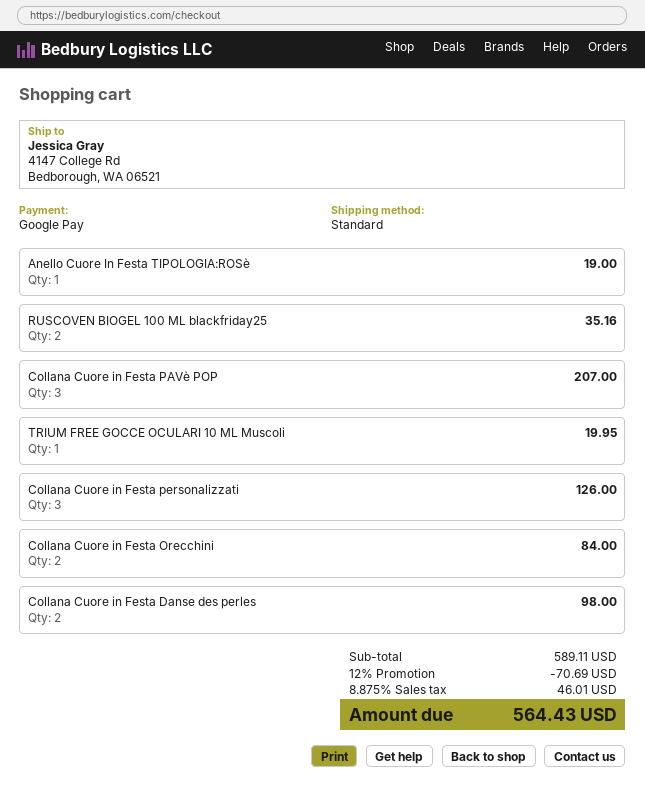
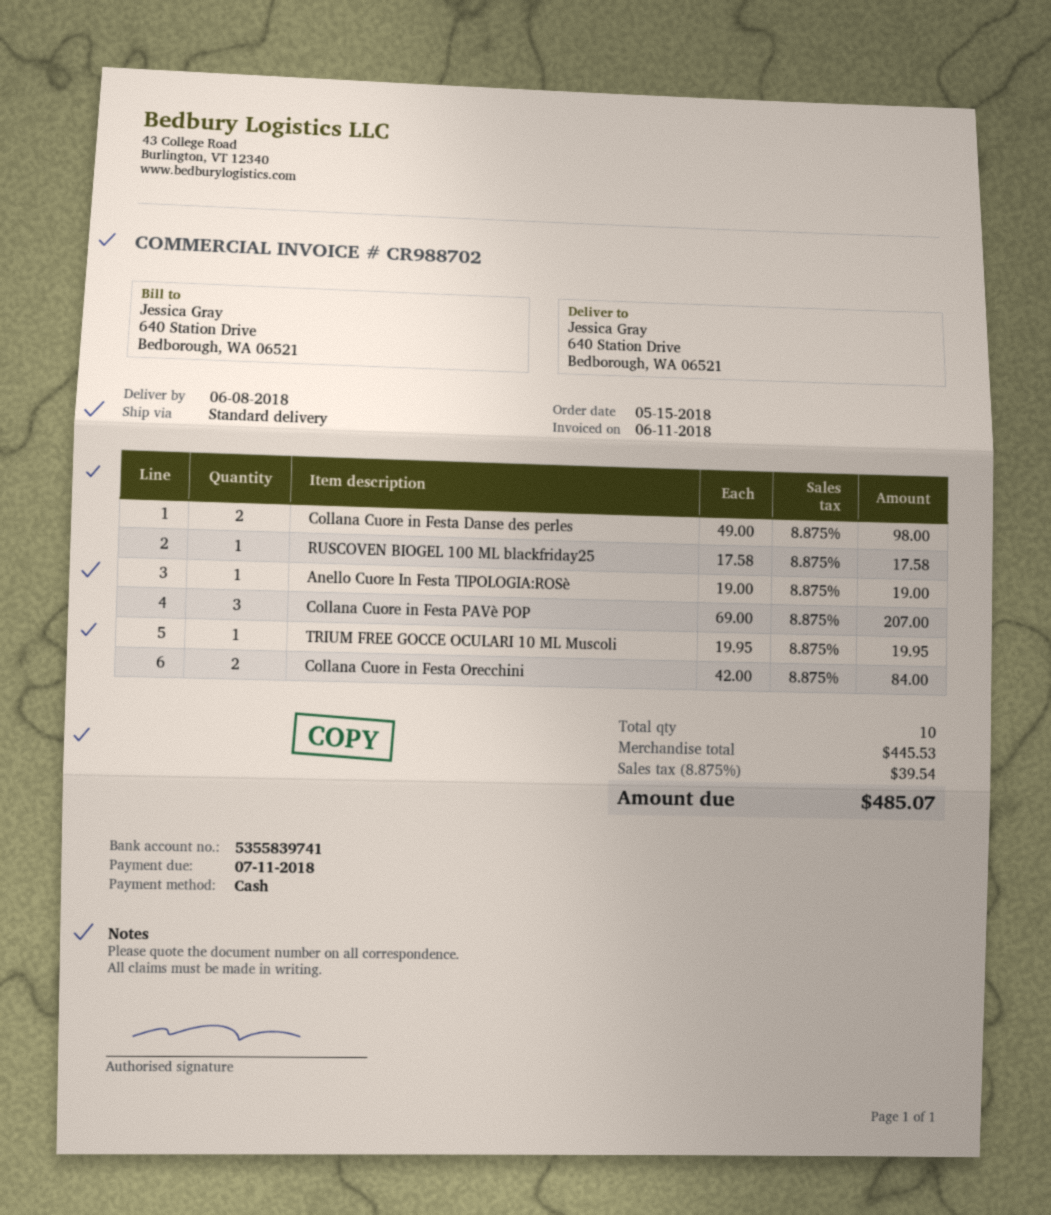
payment method: Google Pay -> cash
ship to: 4147 College Rd, Bedborough, WA 06521 -> 640 Station Drive, Bedborough, WA 06521
RUSCOVEN BIOGEL 100 ML blackfriday25: 2 for 35.16 -> 1 for 17.58
Collana Cuore in Festa personalizzati: 3 for 126.00 -> none
subtotal: 589.11 -> 445.53
discount: 12% = 70.69 -> none
tax: 8.875% = 46.01 -> 8.875% = 39.54
total: 564.43 -> 485.07

